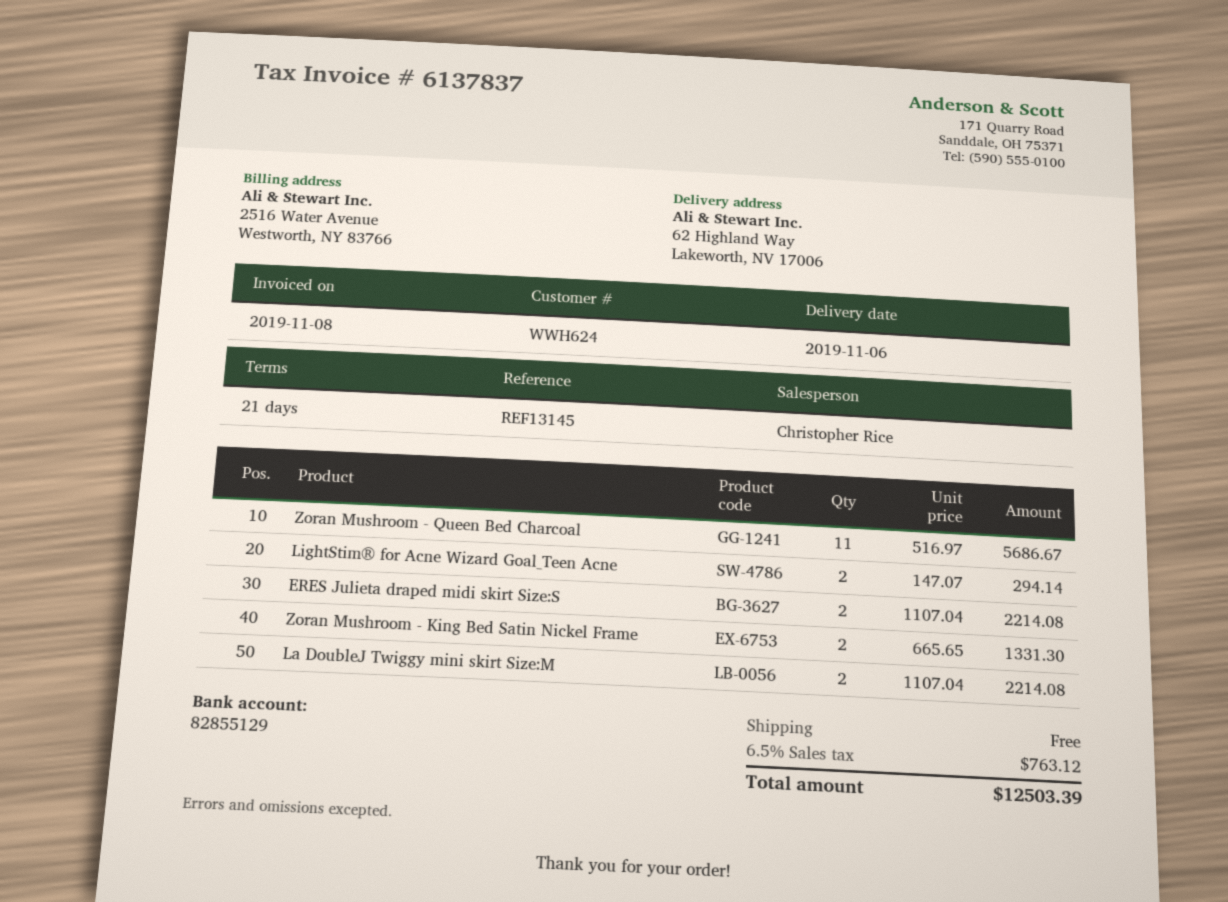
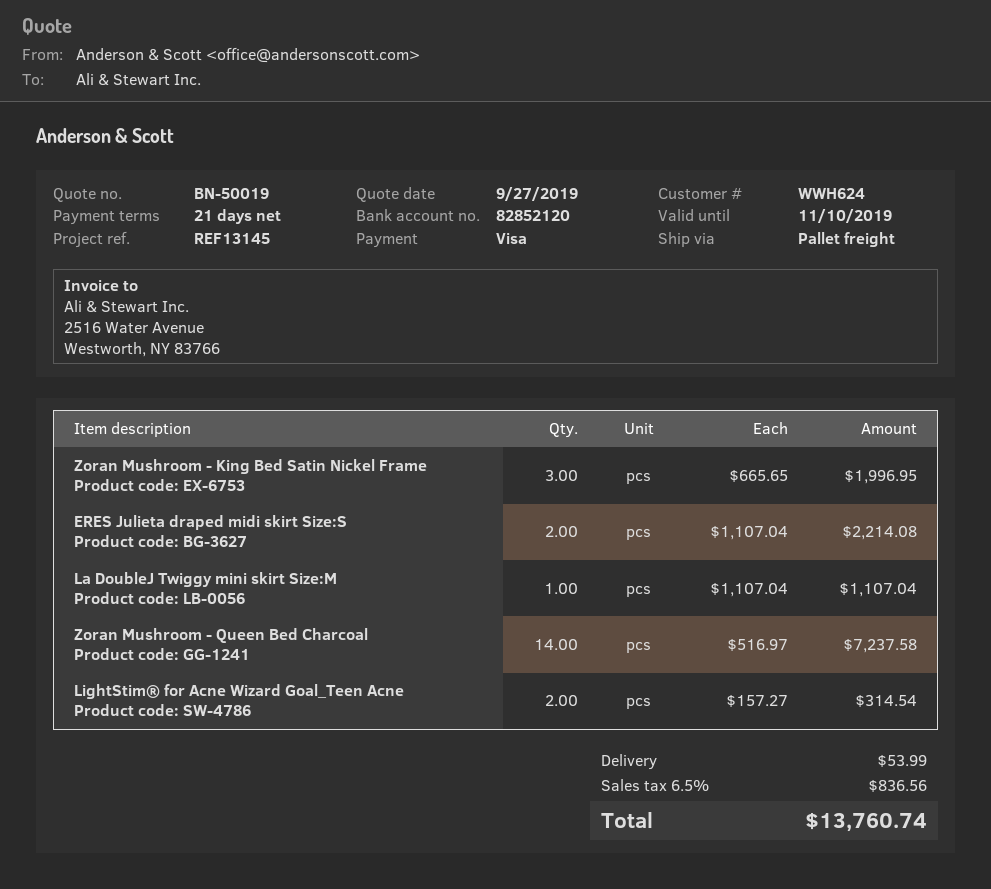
bank account: 82855129 -> 82852120
Zoran Mushroom - Queen Bed Charcoal: 11 x 516.97 = 5686.67 -> 14 x 516.97 = 7237.58
LightStim® for Acne Wizard Goal_Teen Acne: 2 x 147.07 = 294.14 -> 2 x 157.27 = 314.54
Zoran Mushroom - King Bed Satin Nickel Frame: 2 x 665.65 = 1331.30 -> 3 x 665.65 = 1996.95
La DoubleJ Twiggy mini skirt Size:M: 2 x 1107.04 = 2214.08 -> 1 x 1107.04 = 1107.04
shipping: 0.00 -> 53.99
tax: 6.5% = 763.12 -> 6.5% = 836.56
total: 12503.39 -> 13760.74

